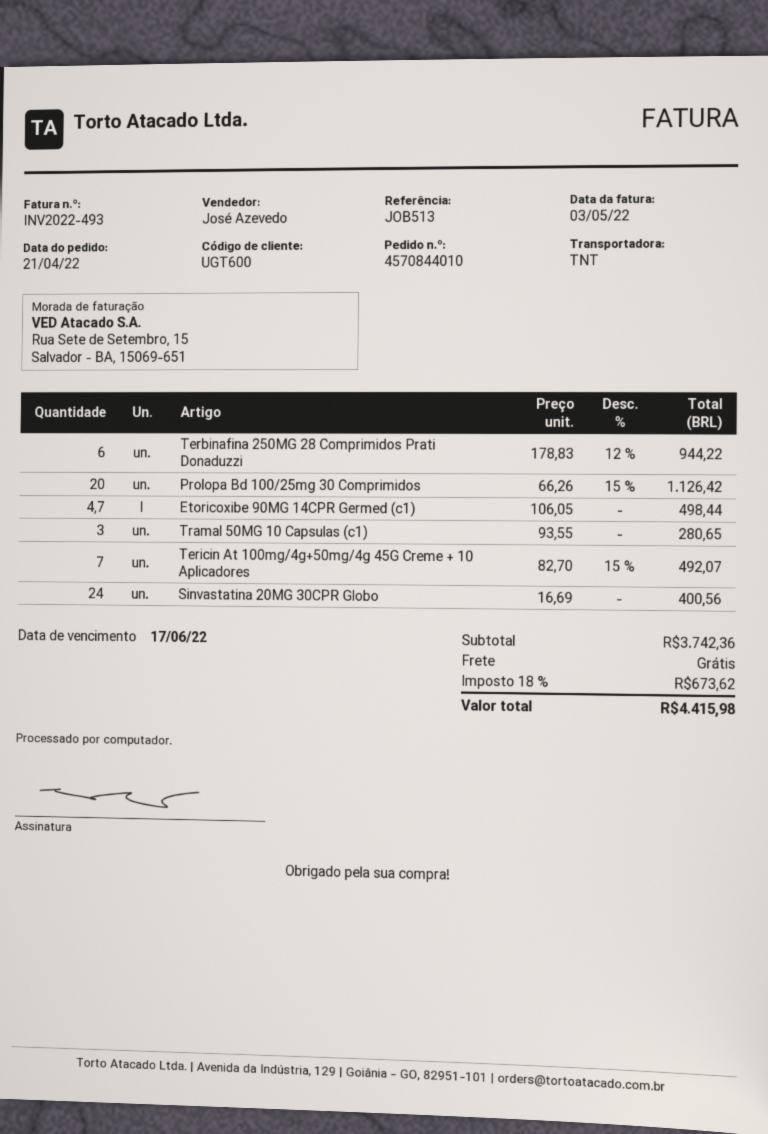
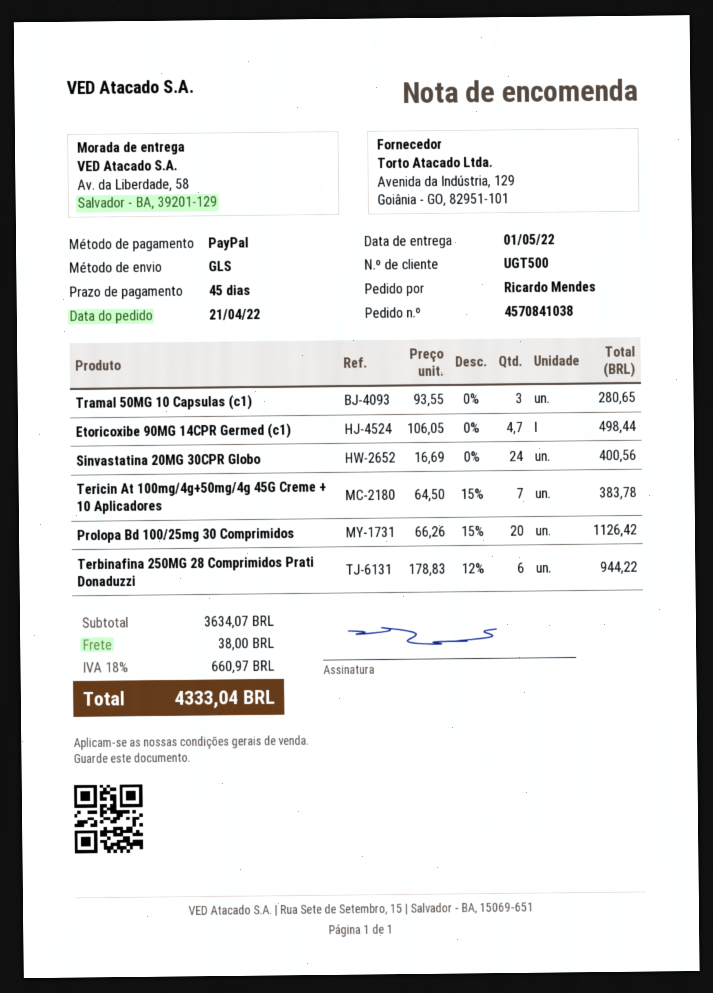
order number: 4570844010 -> 4570841038
customer number: UGT600 -> UGT500
shipping method: TNT -> GLS
Tericin At 100mg/4g+50mg/4g 45G Creme + 10 Aplicadores: 7 x 82.70 - 15% = 492.07 -> 7 x 64.50 - 15% = 383.78
subtotal: 3742.36 -> 3634.07
shipping: 0.00 -> 38.00
tax: 18% = 673.62 -> 18% = 660.97
total: 4415.98 -> 4333.04

